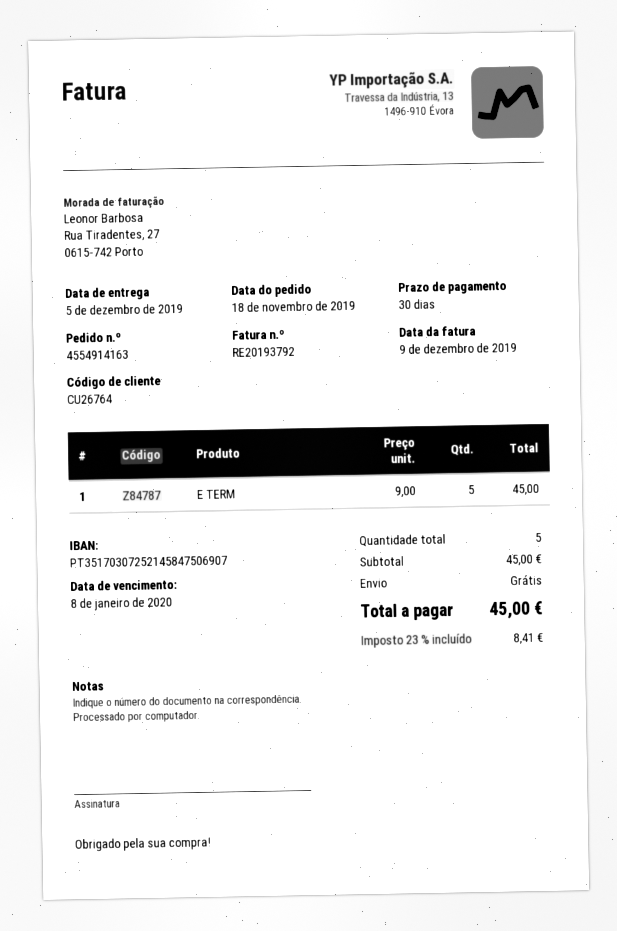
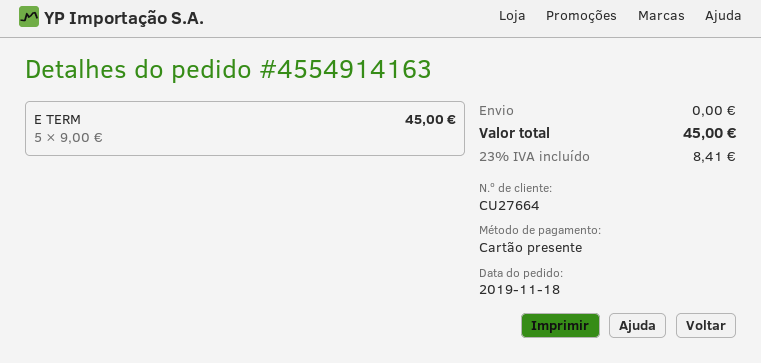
customer number: CU26764 -> CU27664

